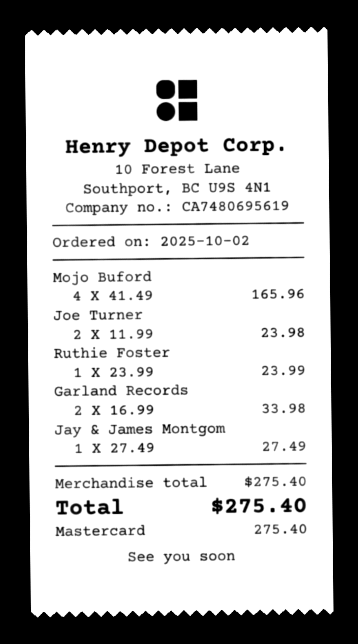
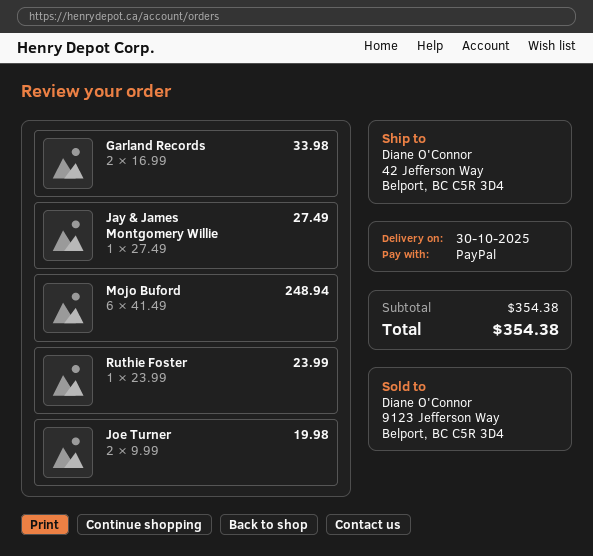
payment method: Mastercard -> PayPal
Mojo Buford: 4 x 41.49 = 165.96 -> 6 x 41.49 = 248.94
Joe Turner: 2 x 11.99 = 23.98 -> 2 x 9.99 = 19.98
subtotal: 275.40 -> 354.38
total: 275.40 -> 354.38

